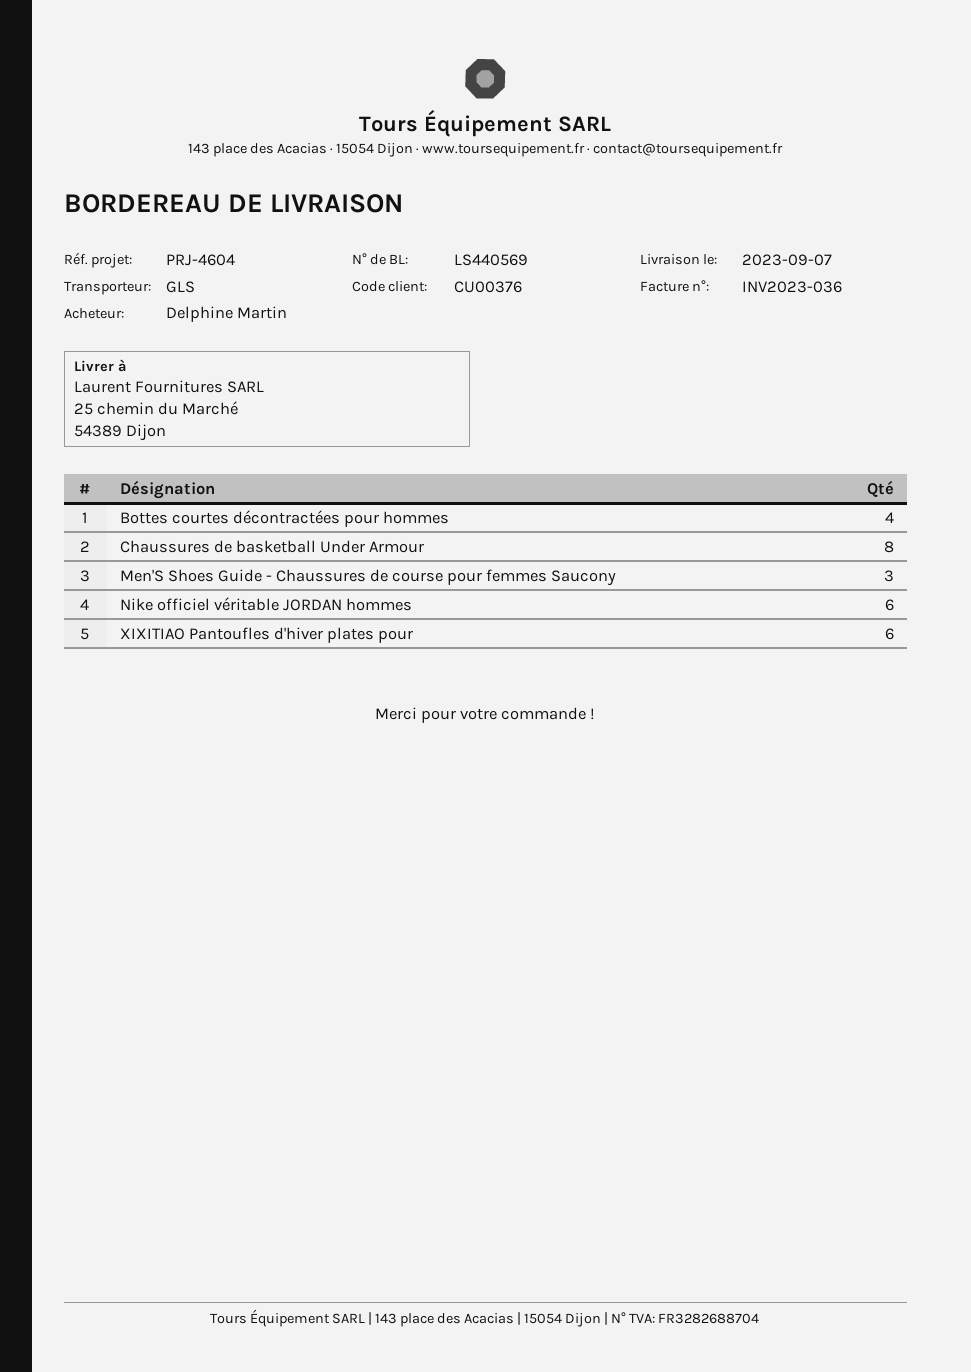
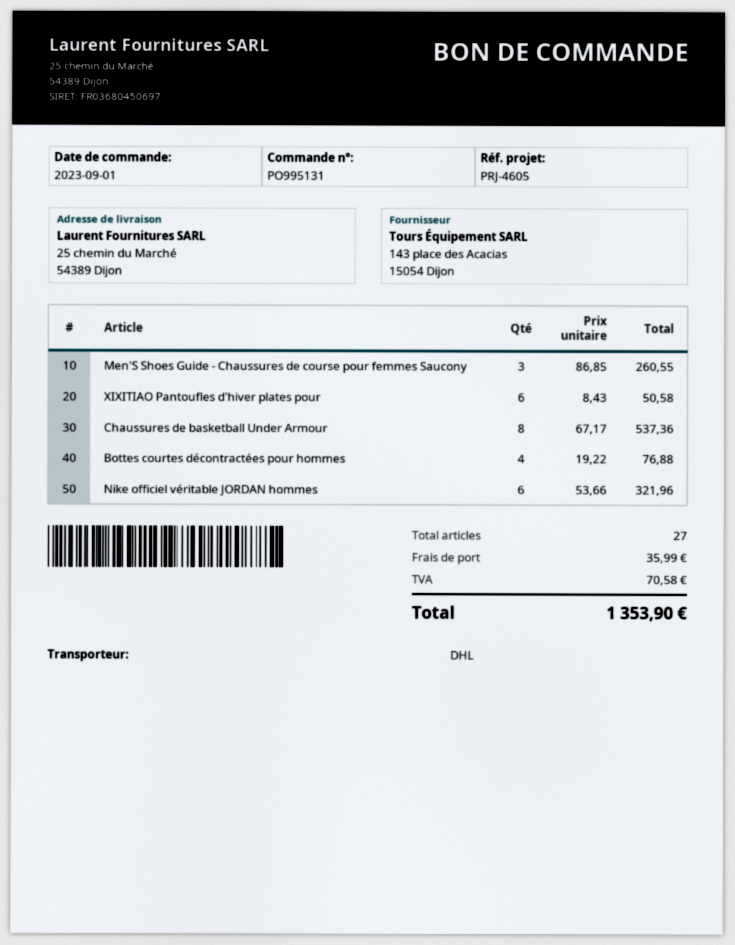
reference: PRJ-4604 -> PRJ-4605
shipping method: GLS -> DHL

